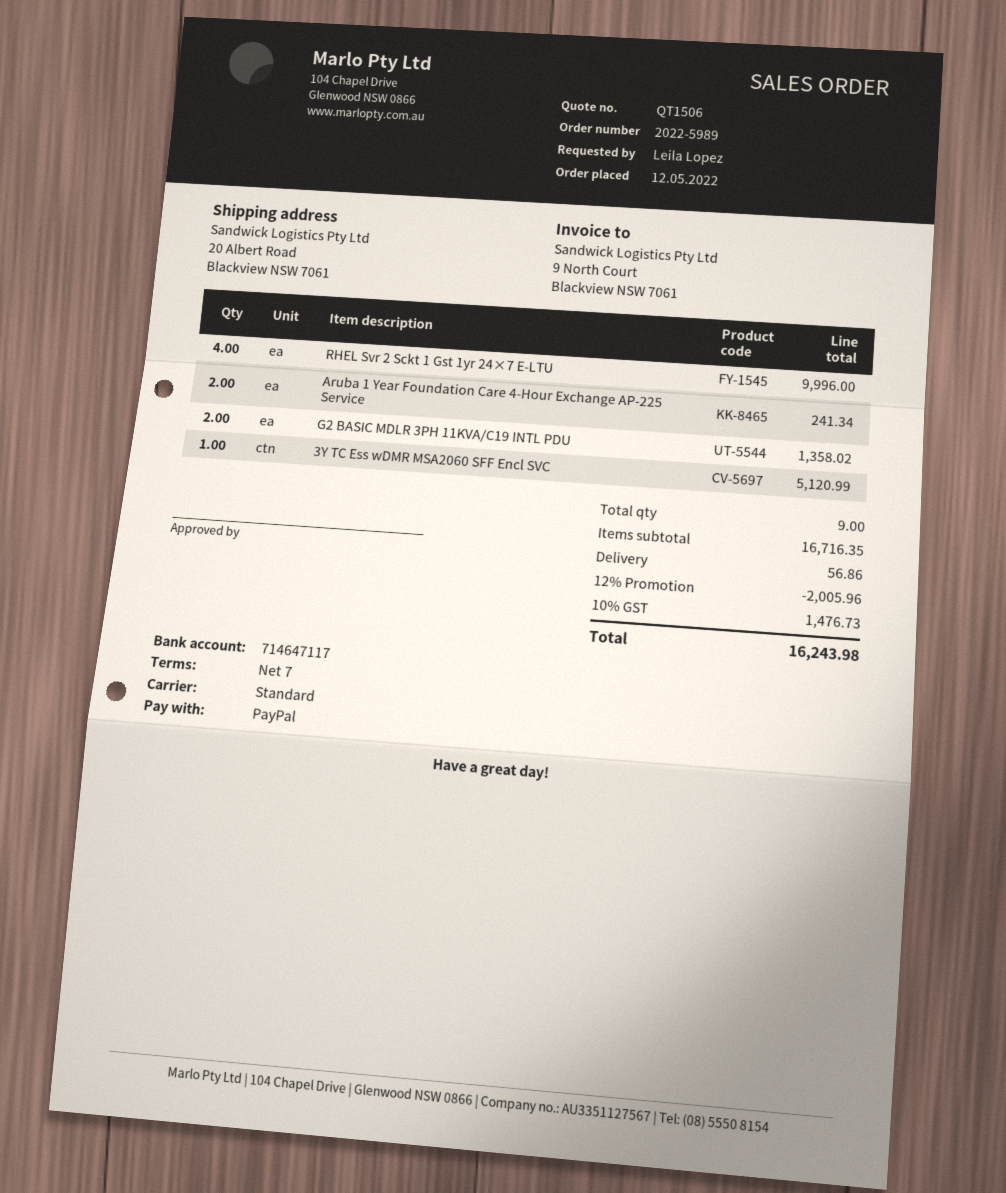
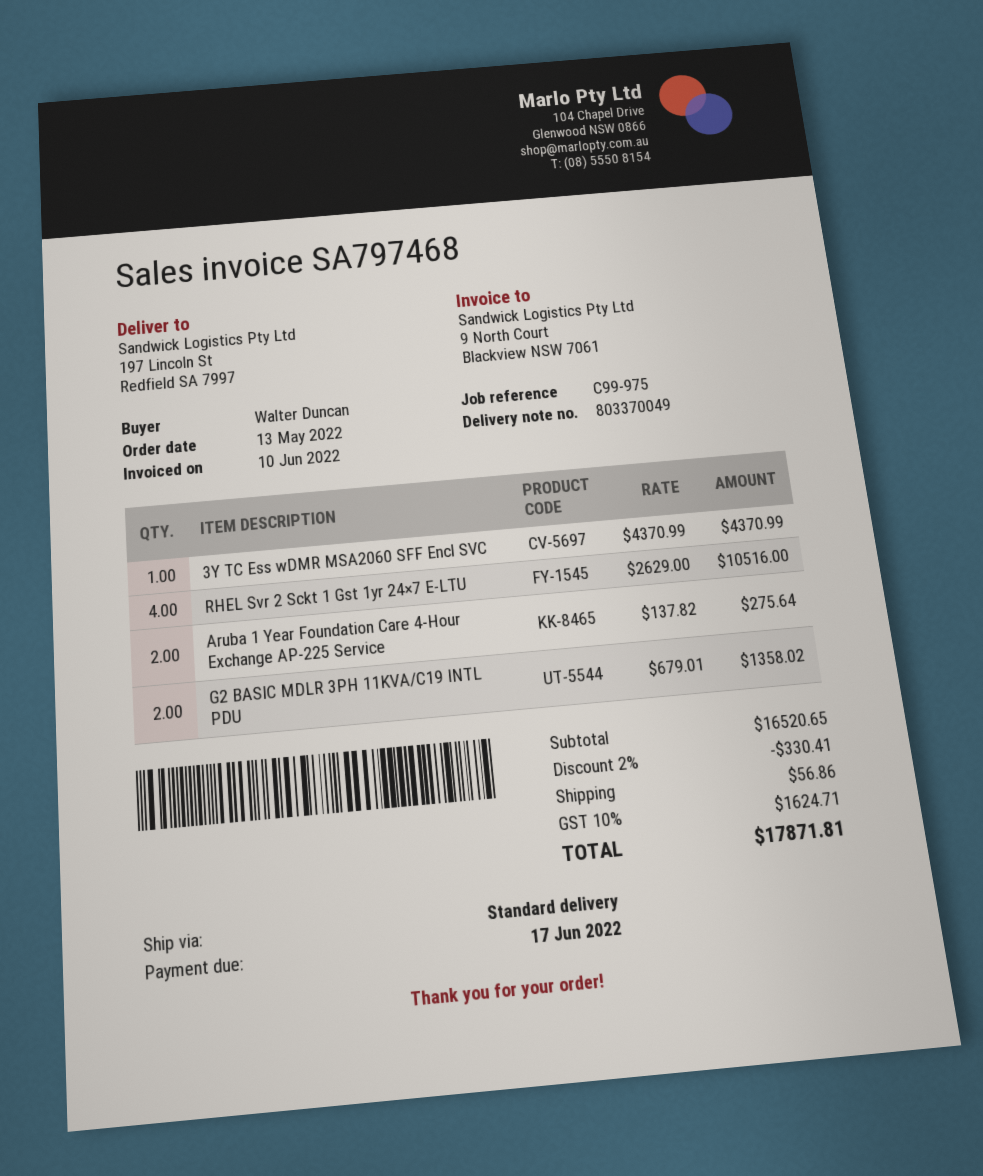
order date: 2022-05-12 -> 2022-05-13
ordered by: Leila Lopez -> Walter Duncan
ship to: 20 Albert Road, Blackview NSW 7061 -> 197 Lincoln St, Redfield SA 7997
RHEL Svr 2 Sckt 1 Gst 1yr 24×7 E-LTU: 4 for 9996.00 -> 4 for 10516.00
Aruba 1 Year Foundation Care 4-Hour Exchange AP-225 Service: 2 for 241.34 -> 2 for 275.64
3Y TC Ess wDMR MSA2060 SFF Encl SVC: 1 for 5120.99 -> 1 for 4370.99
subtotal: 16716.35 -> 16520.65
discount: 12% = 2005.96 -> 2% = 330.41
tax: 10% = 1476.73 -> 10% = 1624.71
total: 16243.98 -> 17871.81

